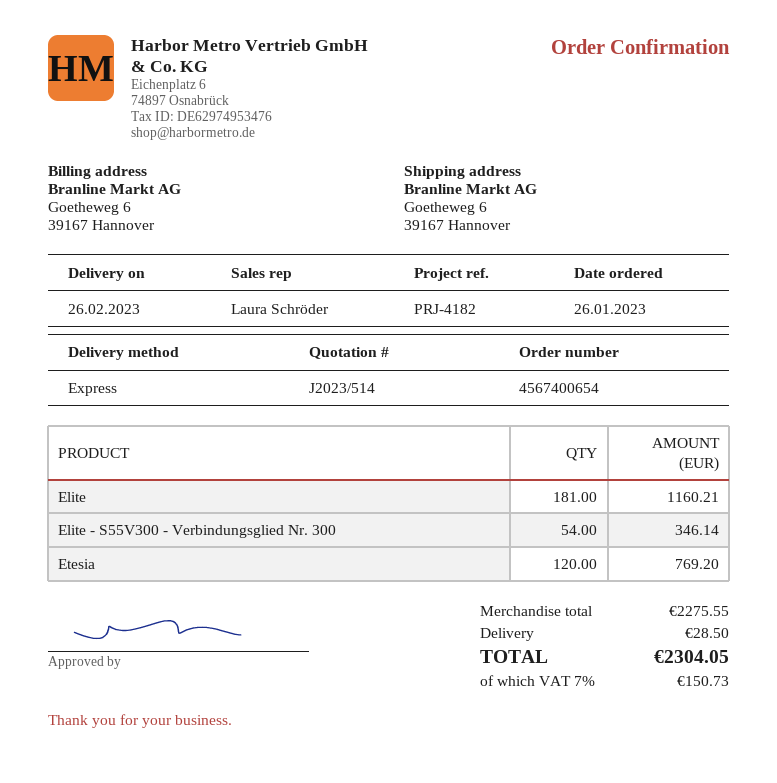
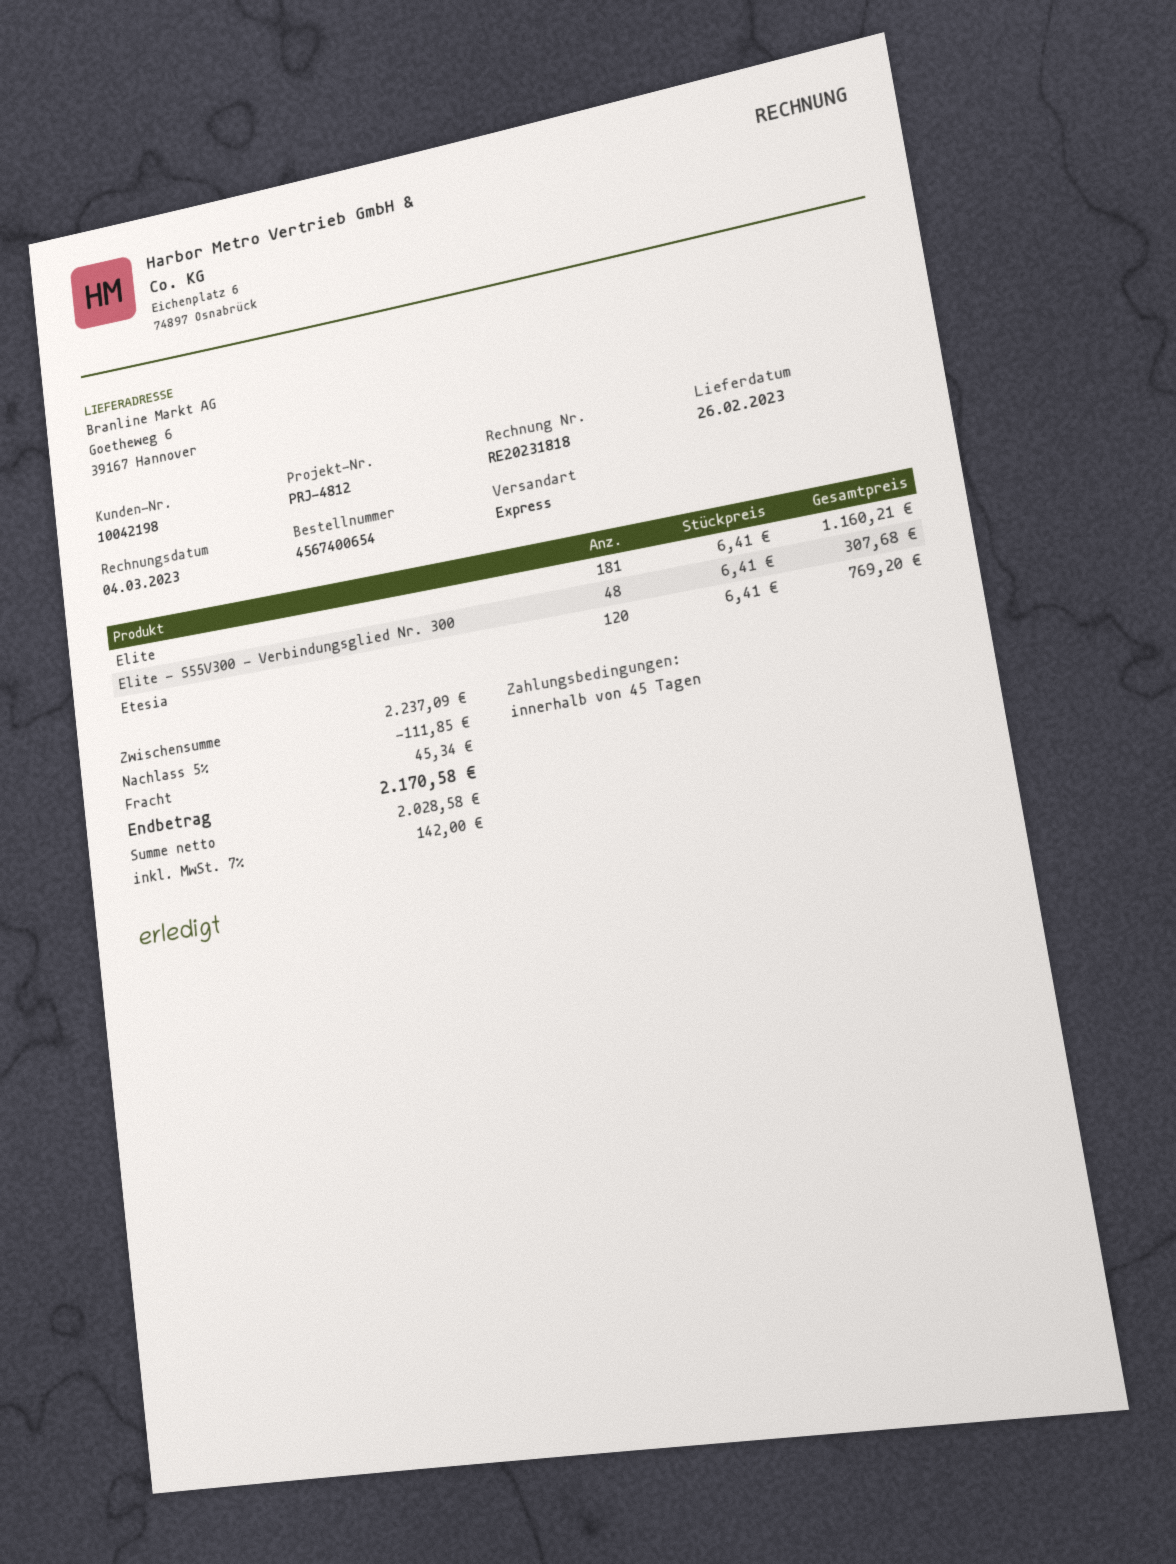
reference: PRJ-4182 -> PRJ-4812
Elite - S55V300 - Verbindungsglied Nr. 300: 54 for 346.14 -> 48 for 307.68
subtotal: 2275.55 -> 2237.09
discount: none -> 5% = 111.85
shipping: 28.50 -> 45.34
tax: 7% = 150.73 -> 7% = 142.00
total: 2304.05 -> 2170.58

